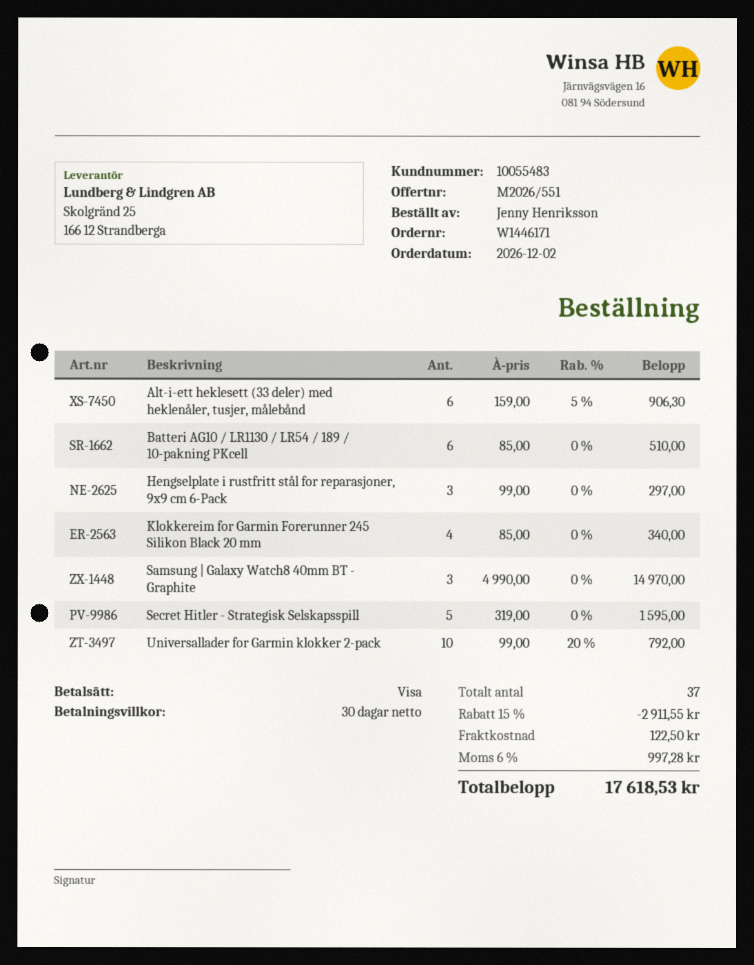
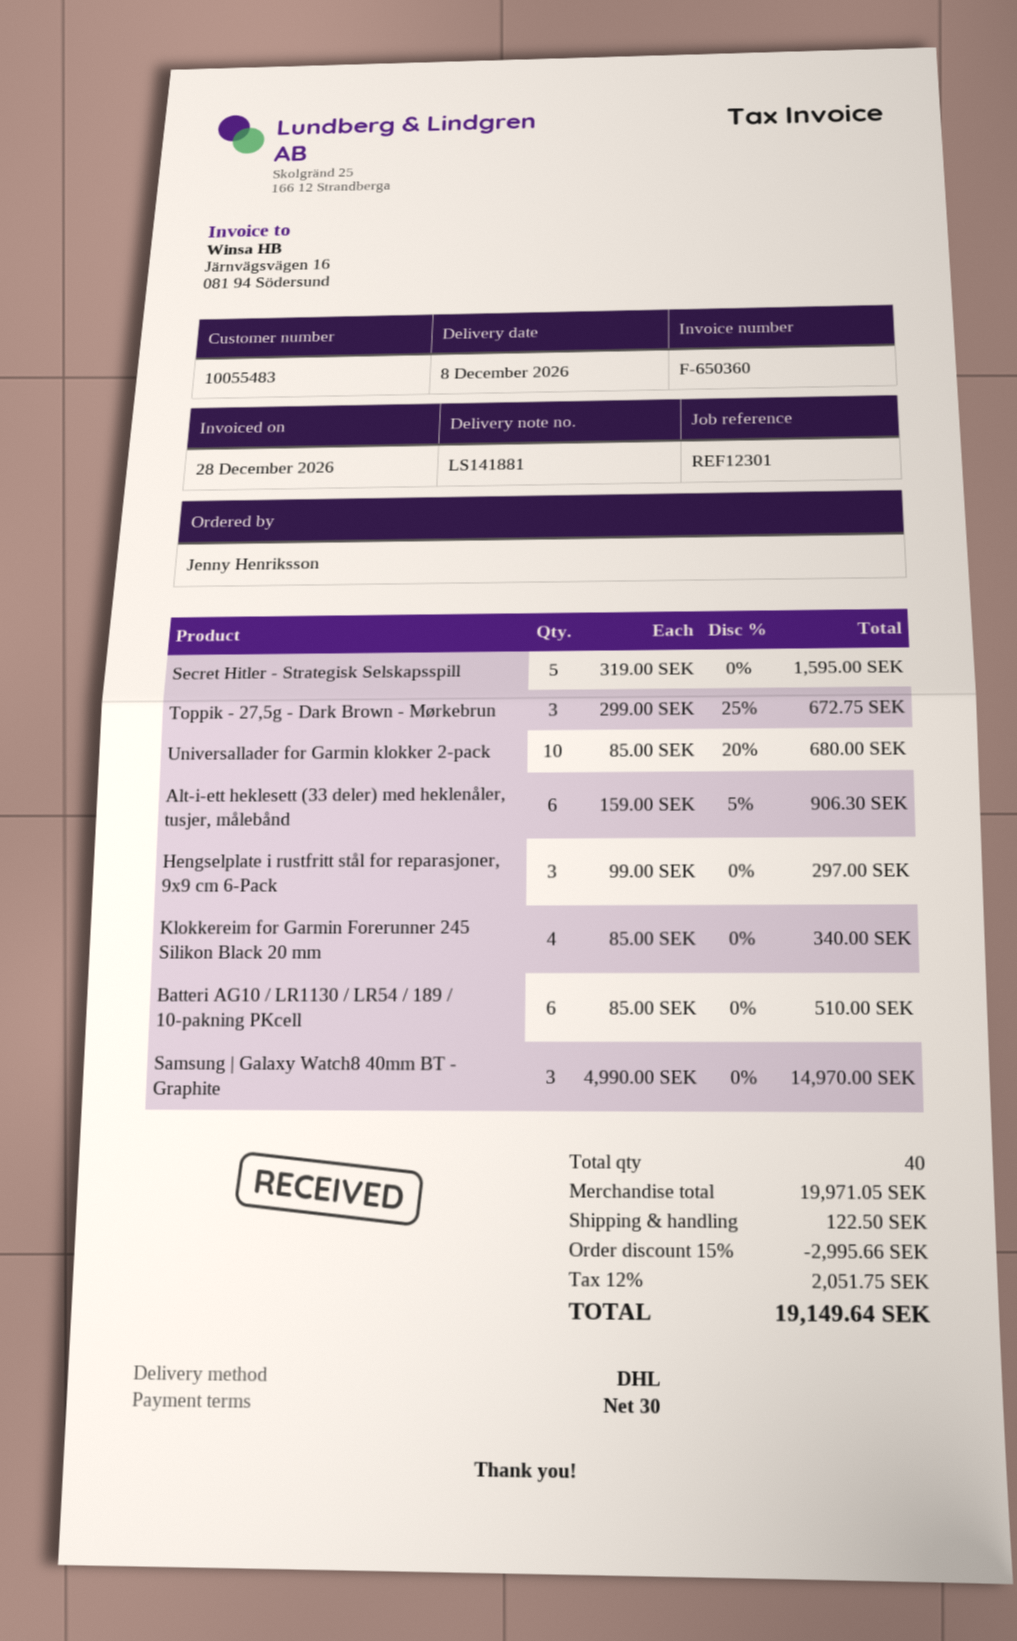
Universallader for Garmin klokker 2-pack: 10 x 99.00 - 20% = 792.00 -> 10 x 85.00 - 20% = 680.00
Toppik - 27,5g - Dark Brown - Mørkebrun: none -> 3 x 299.00 - 25% = 672.75
total quantity: 37 -> 40
discount: 15% = 2911.55 -> 15% = 2995.66
tax: 6% = 997.28 -> 12% = 2051.75
total: 17618.53 -> 19149.64

